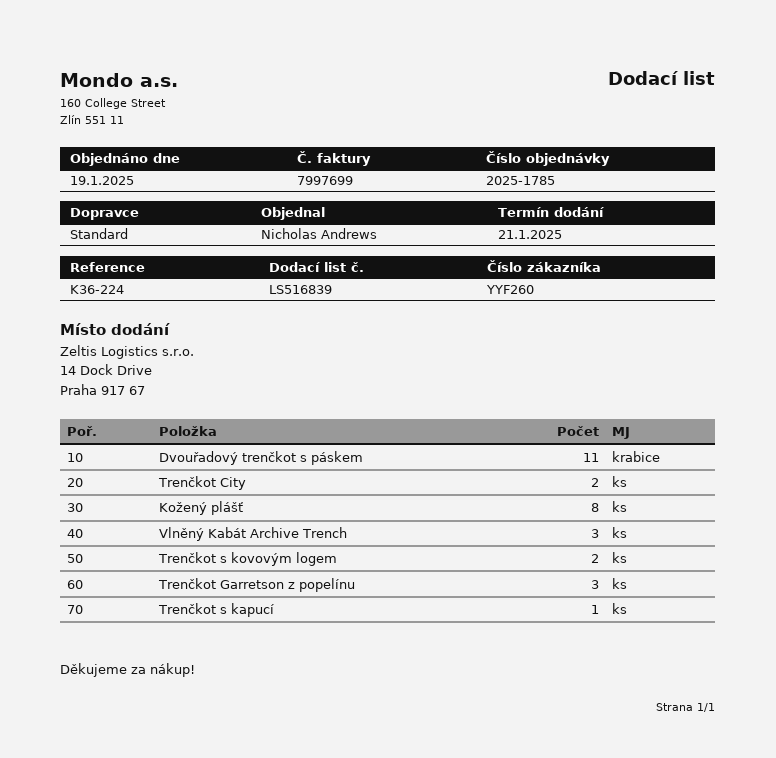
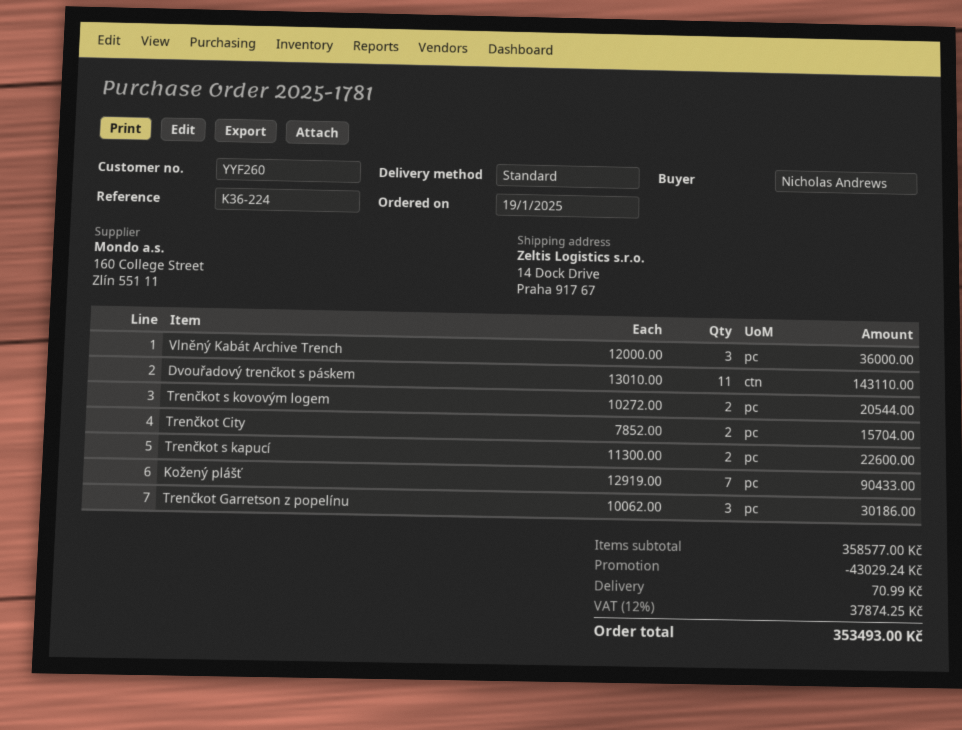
order number: 2025-1785 -> 2025-1781
Kožený plášť: 8 -> 7
Trenčkot s kapucí: 1 -> 2

